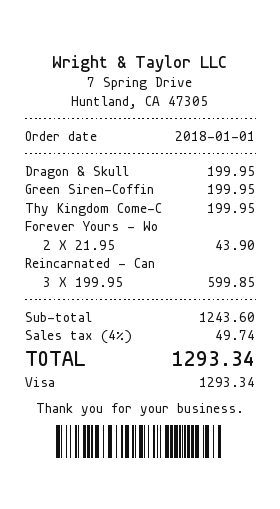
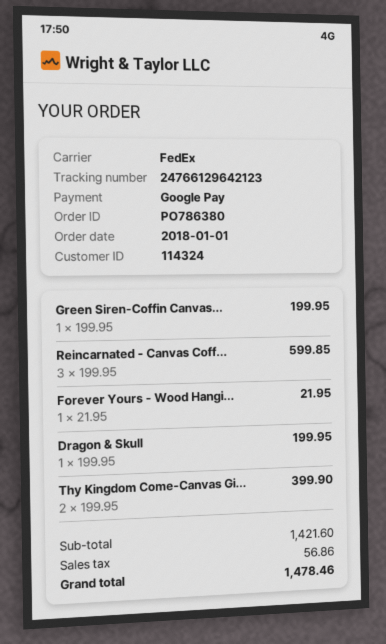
payment method: Visa -> Google Pay
Thy Kingdom Come-C: 1 x 199.95 = 199.95 -> 2 x 199.95 = 399.90
Forever Yours - Wo: 2 x 21.95 = 43.90 -> 1 x 21.95 = 21.95
subtotal: 1243.60 -> 1421.60
tax: 49.74 -> 56.86
total: 1293.34 -> 1478.46

